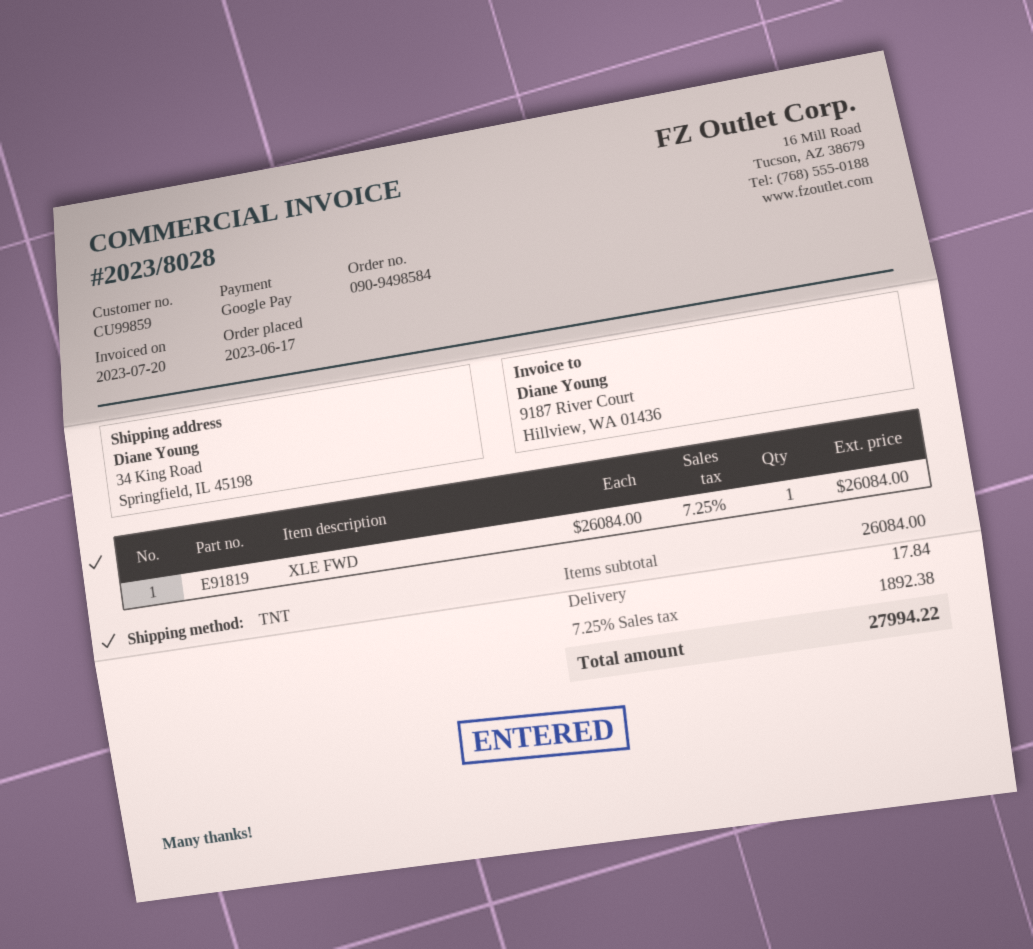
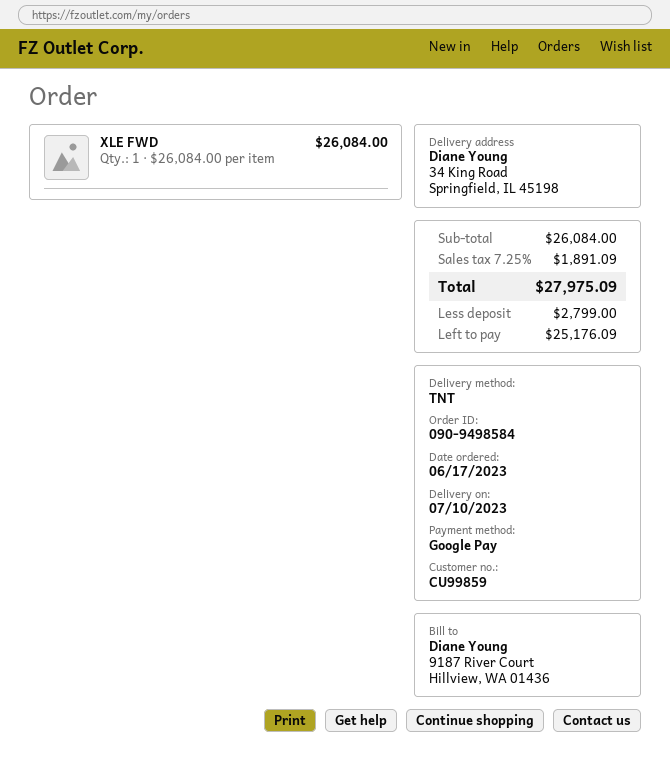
shipping: 17.84 -> none
tax: 7.25% = 1892.38 -> 7.25% = 1891.09
total: 27994.22 -> 27975.09

